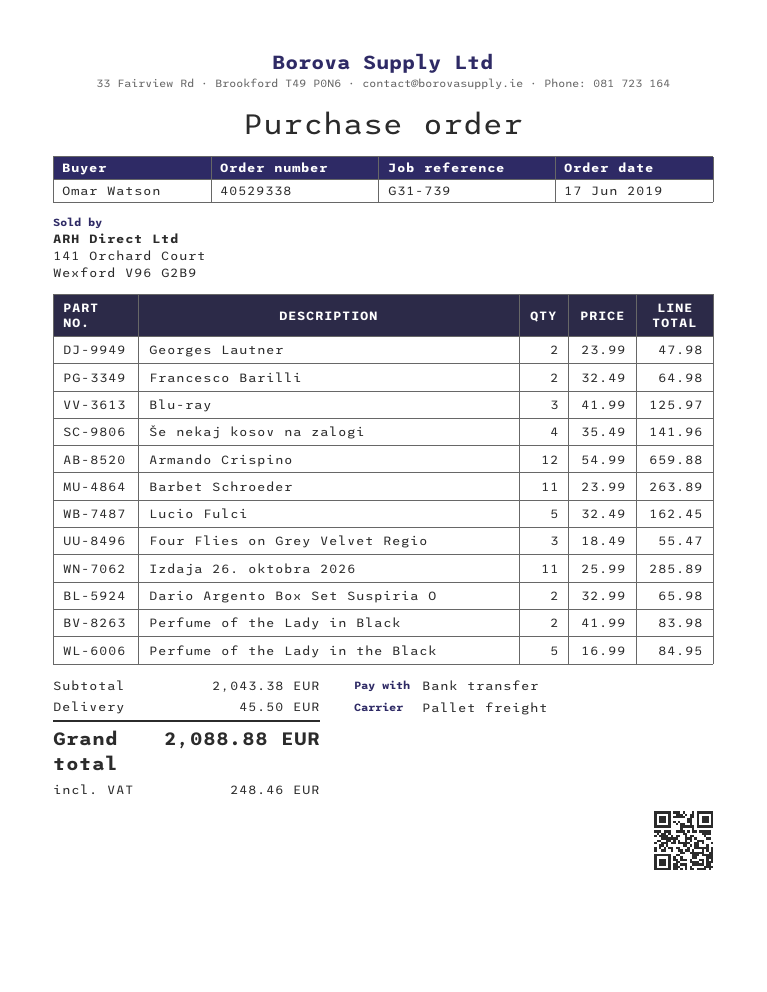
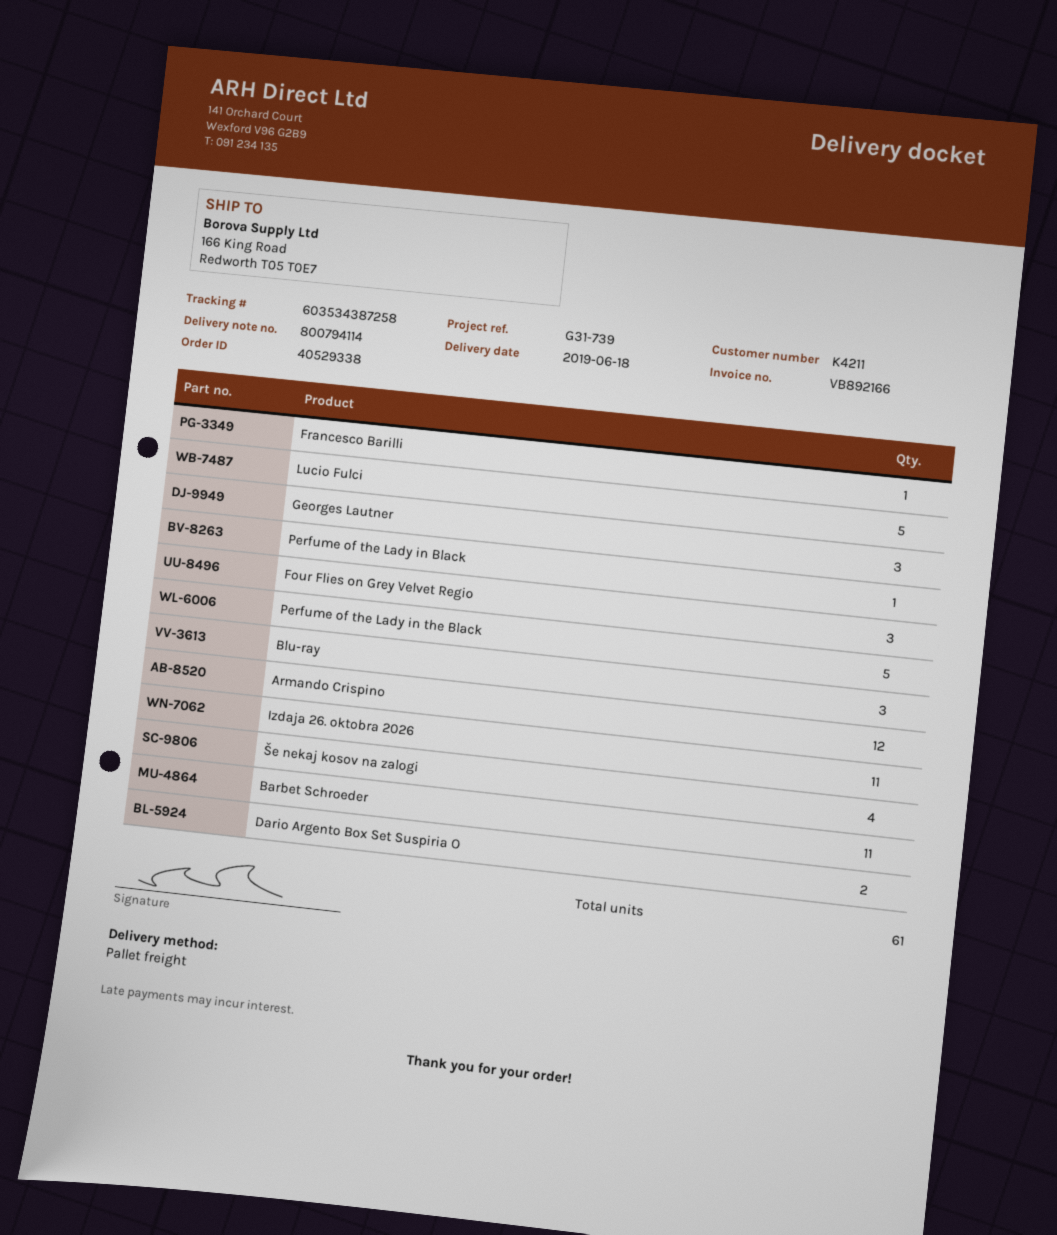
Georges Lautner: 2 -> 3
Francesco Barilli: 2 -> 1
Perfume of the Lady in Black: 2 -> 1

